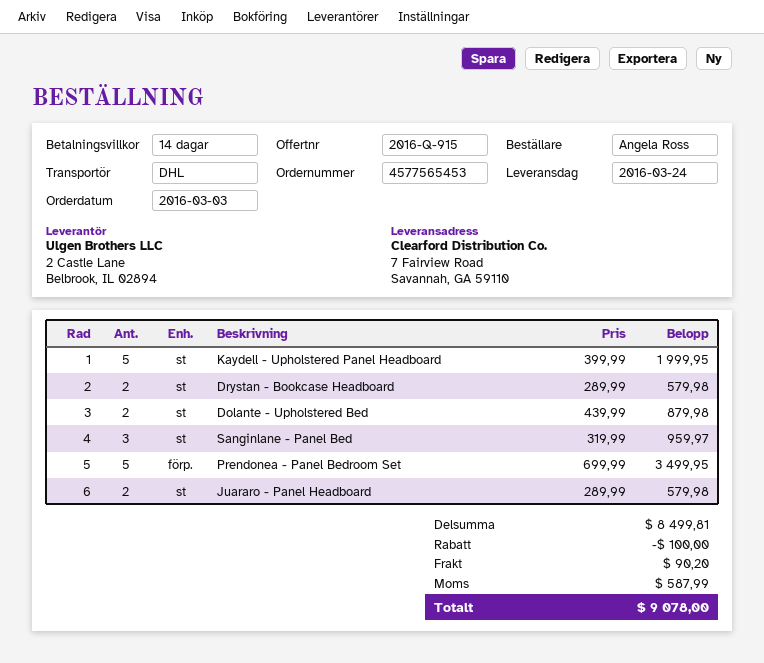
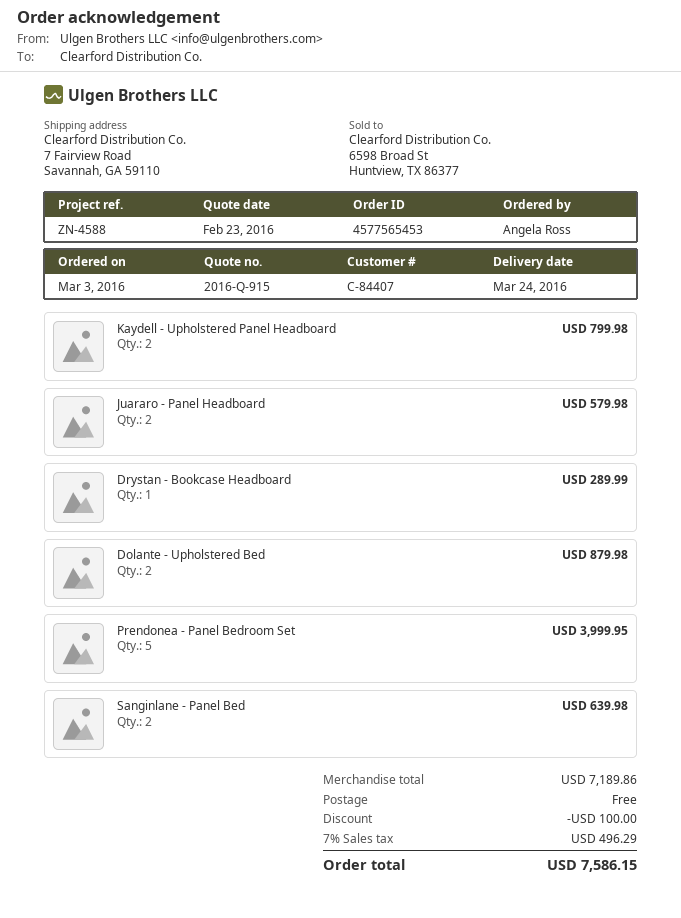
Kaydell - Upholstered Panel Headboard: 5 for 1999.95 -> 2 for 799.98
Drystan - Bookcase Headboard: 2 for 579.98 -> 1 for 289.99
Sanginlane - Panel Bed: 3 for 959.97 -> 2 for 639.98
Prendonea - Panel Bedroom Set: 5 for 3499.95 -> 5 for 3999.95
subtotal: 8499.81 -> 7189.86
shipping: 90.20 -> 0.00
tax: 587.99 -> 496.29
total: 9078.00 -> 7586.15

